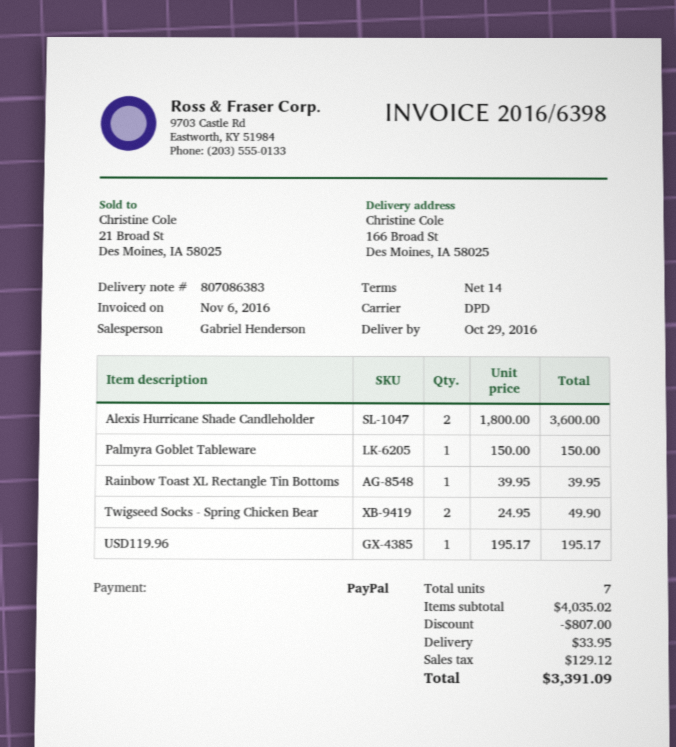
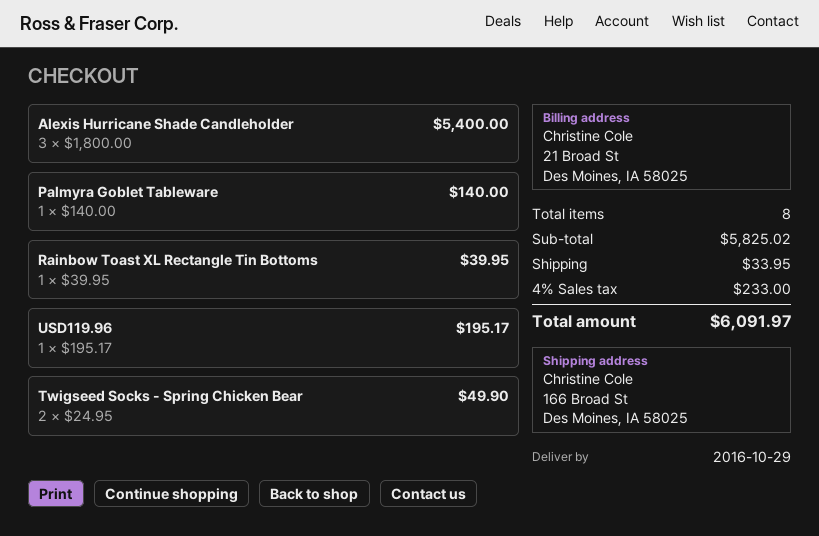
Alexis Hurricane Shade Candleholder: 2 x 1800.00 = 3600.00 -> 3 x 1800.00 = 5400.00
Palmyra Goblet Tableware: 1 x 150.00 = 150.00 -> 1 x 140.00 = 140.00
total quantity: 7 -> 8
subtotal: 4035.02 -> 5825.02
discount: 807.00 -> none
tax: 129.12 -> 233.00
total: 3391.09 -> 6091.97

